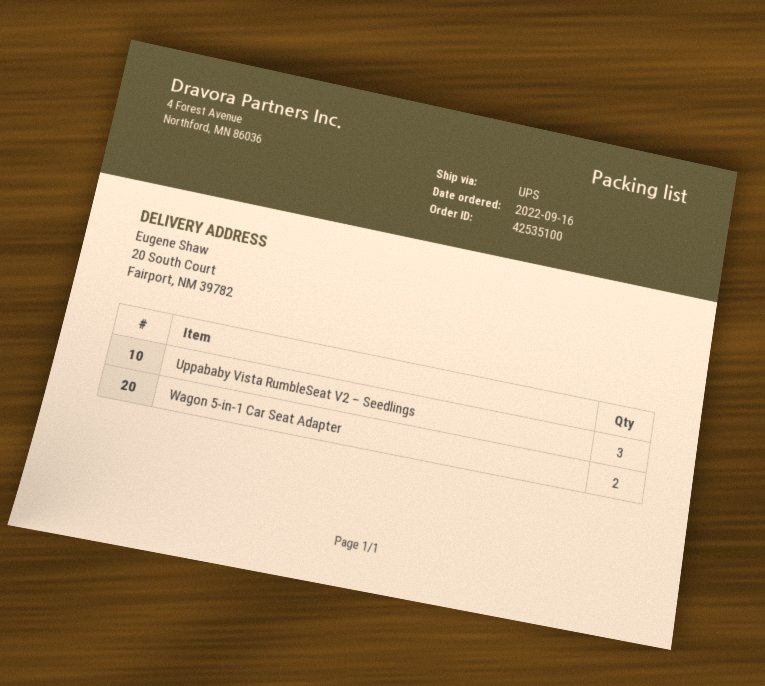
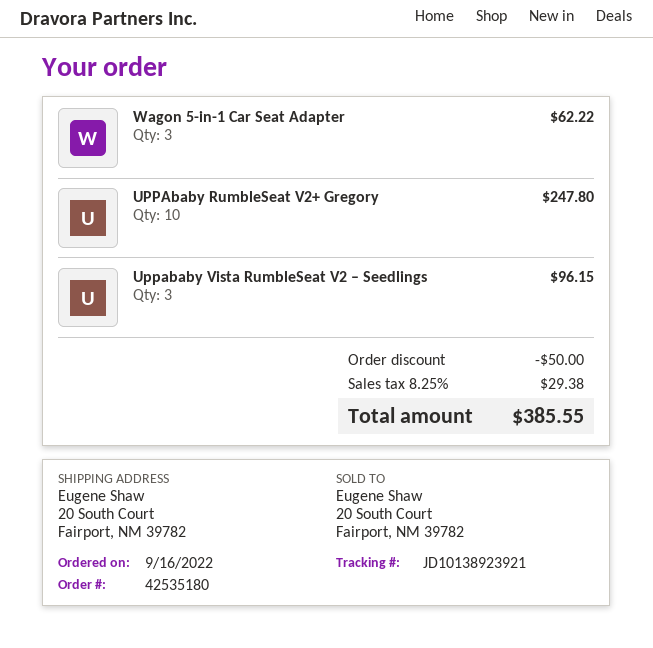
order number: 42535100 -> 42535180
Wagon 5-in-1 Car Seat Adapter: 2 -> 3
UPPAbaby RumbleSeat V2+ Gregory: none -> 10

